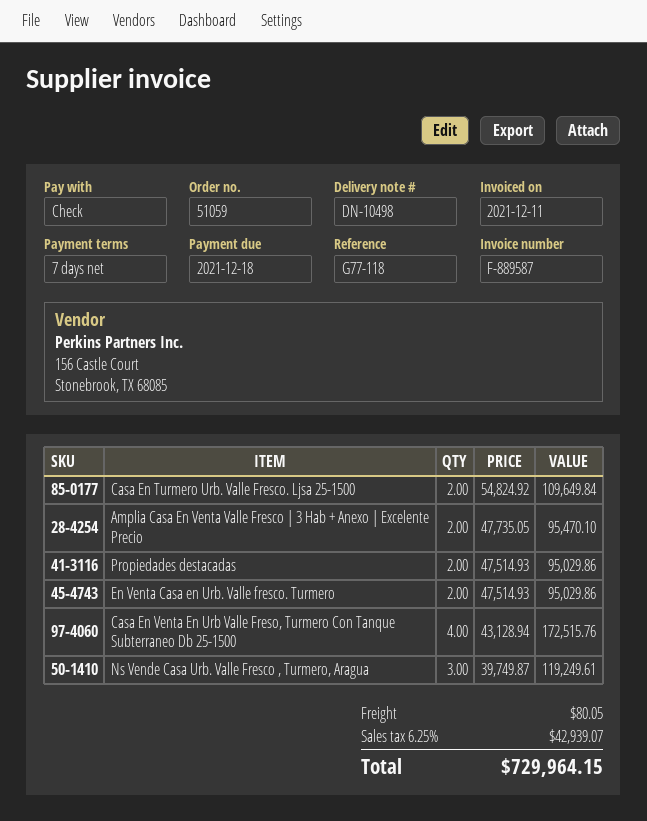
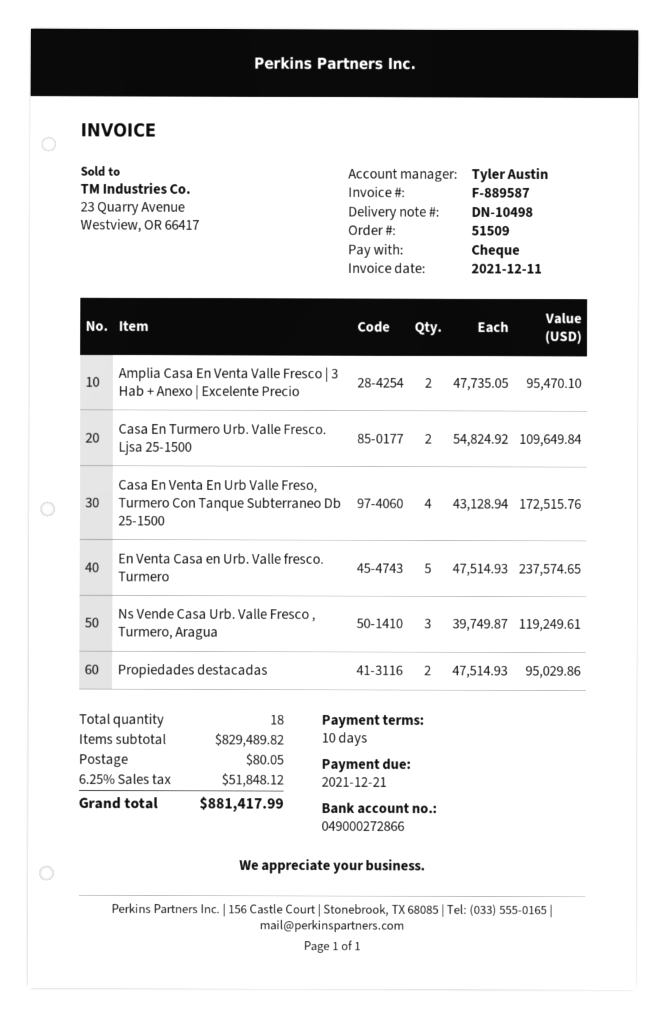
order number: 51059 -> 51509
payment terms: 7 days -> 10 days
due date: 2021-12-18 -> 2021-12-21
En Venta Casa en Urb. Valle fresco. Turmero: 2 x 47514.93 = 95029.86 -> 5 x 47514.93 = 237574.65
tax: 6.25% = 42939.07 -> 6.25% = 51848.12
total: 729964.15 -> 881417.99

